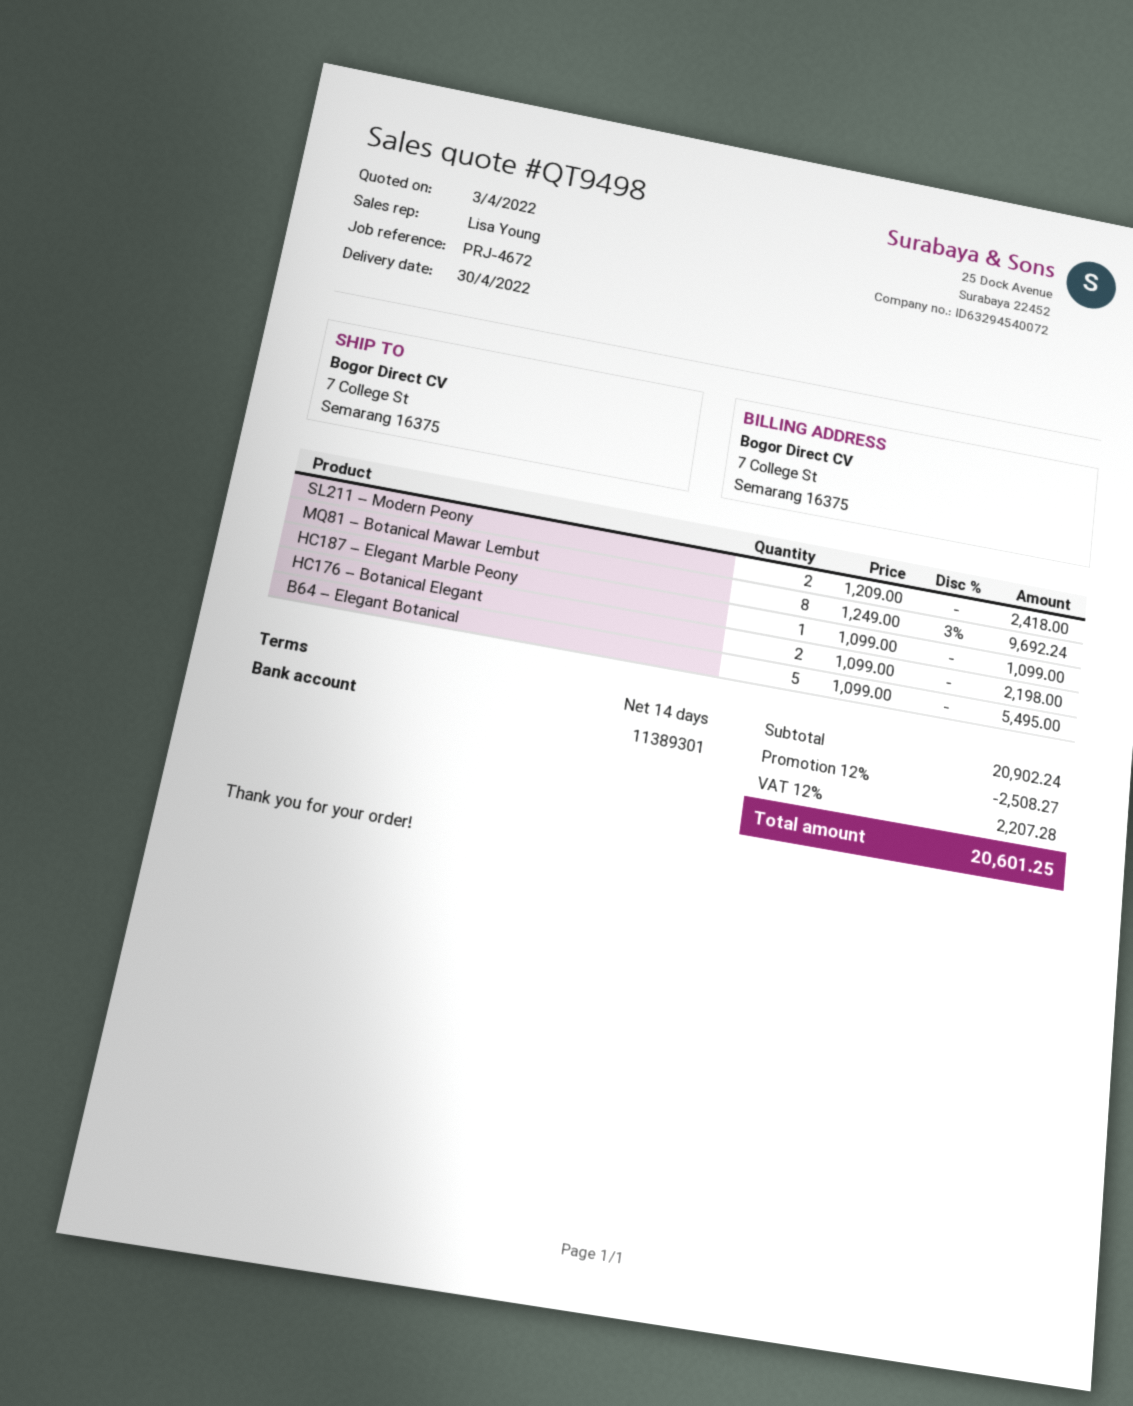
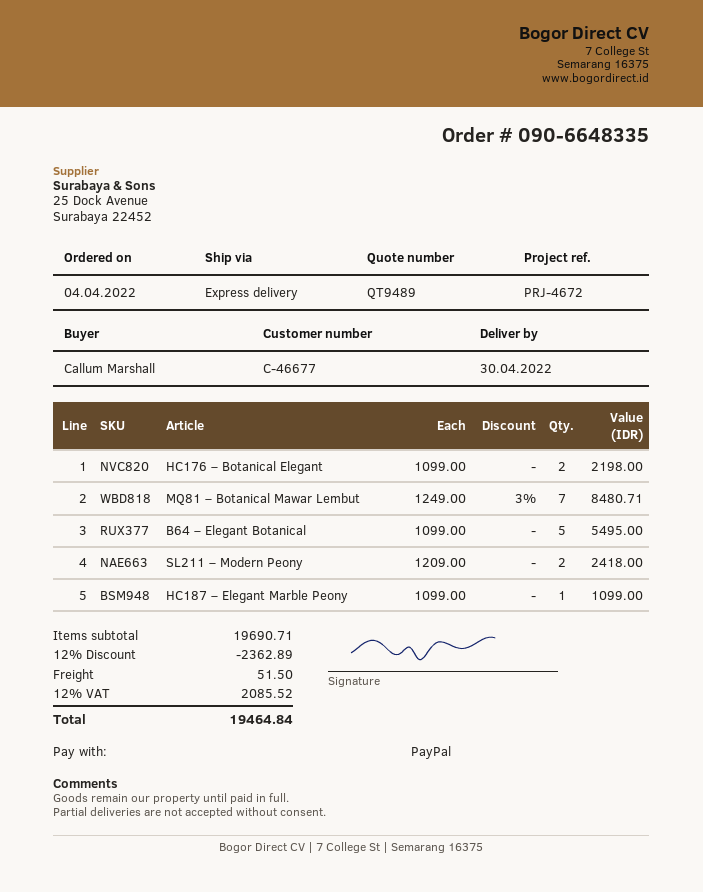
quote number: QT9498 -> QT9489
MQ81 – Botanical Mawar Lembut: 8 x 1249.00 - 3% = 9692.24 -> 7 x 1249.00 - 3% = 8480.71
subtotal: 20902.24 -> 19690.71
discount: 12% = 2508.27 -> 12% = 2362.89
shipping: none -> 51.50
tax: 12% = 2207.28 -> 12% = 2085.52
total: 20601.25 -> 19464.84

